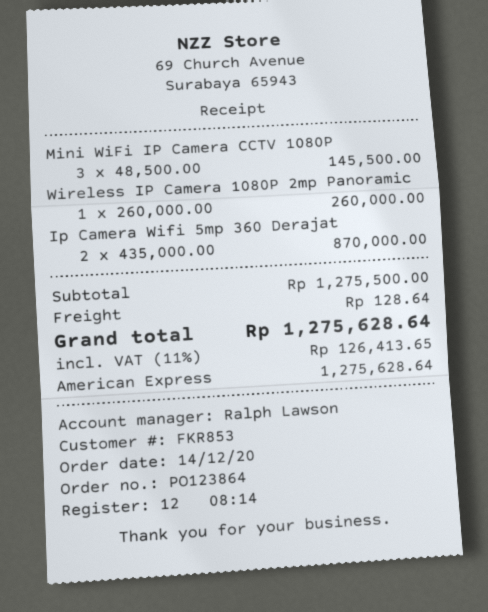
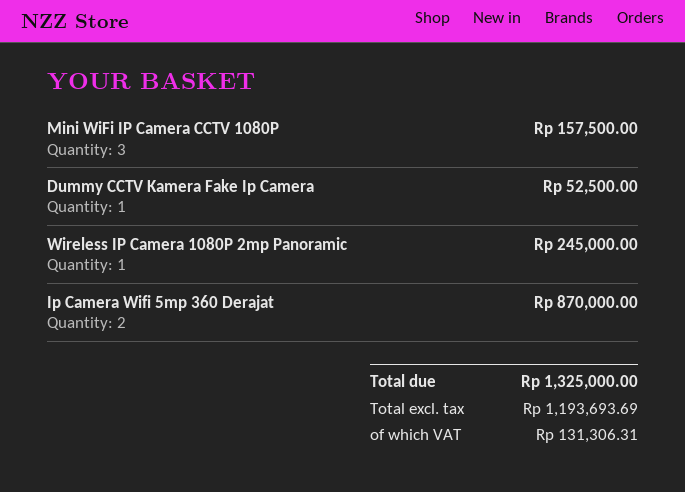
Mini WiFi IP Camera CCTV 1080P: 3 for 145500.00 -> 3 for 157500.00
Wireless IP Camera 1080P 2mp Panoramic: 1 for 260000.00 -> 1 for 245000.00
Dummy CCTV Kamera Fake Ip Camera: none -> 1 for 52500.00
shipping: 128.64 -> none
tax: 126413.65 -> 131306.31
total: 1275628.64 -> 1325000.00

